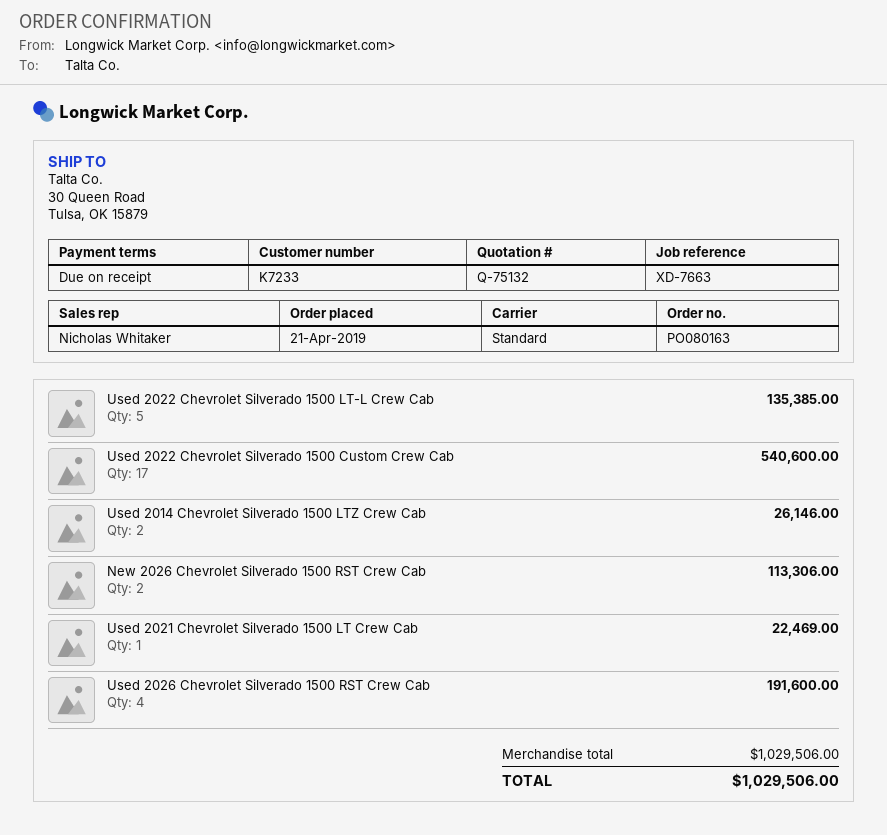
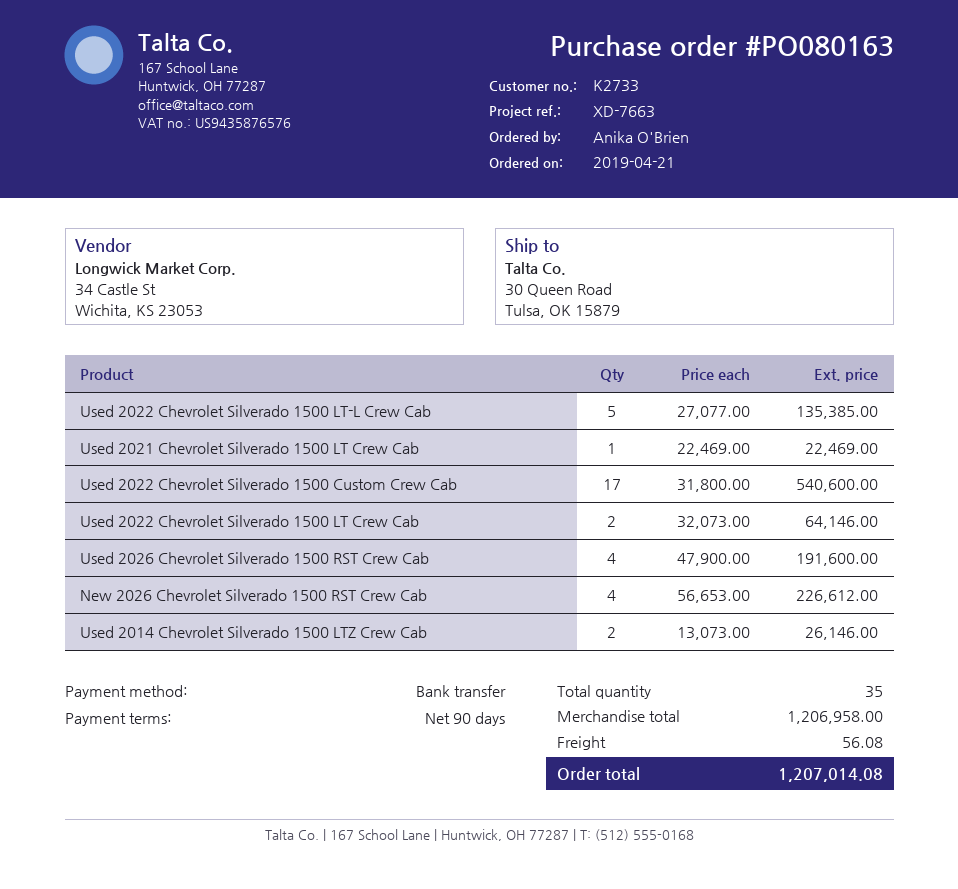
payment terms: on receipt -> 90 days
customer number: K7233 -> K2733
New 2026 Chevrolet Silverado 1500 RST Crew Cab: 2 for 113306.00 -> 4 for 226612.00
Used 2022 Chevrolet Silverado 1500 LT Crew Cab: none -> 2 for 64146.00
subtotal: 1029506.00 -> 1206958.00
shipping: none -> 56.08
total: 1029506.00 -> 1207014.08

